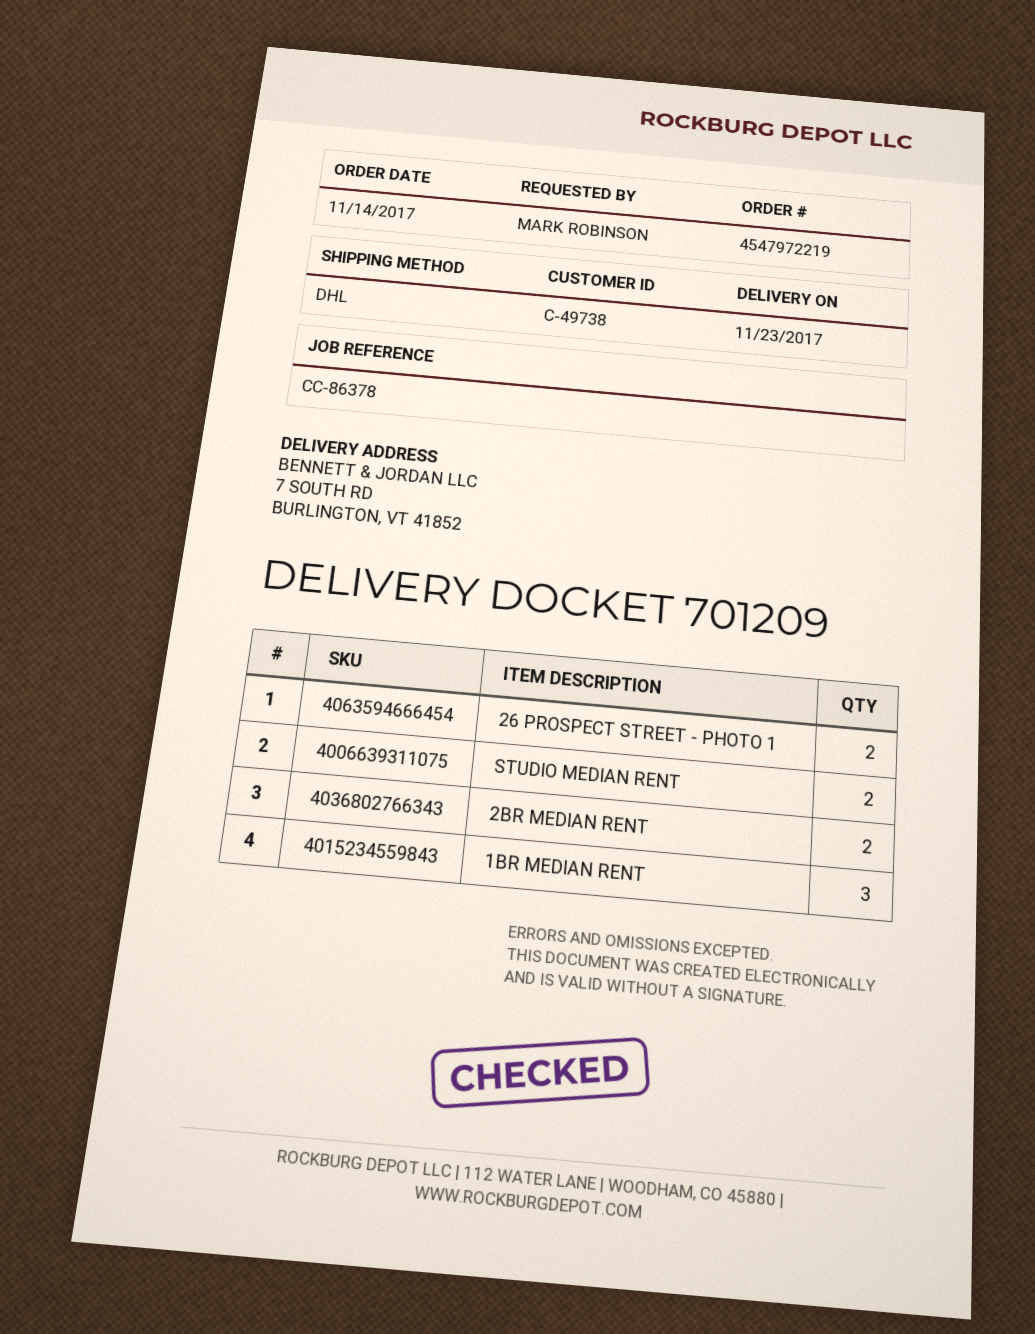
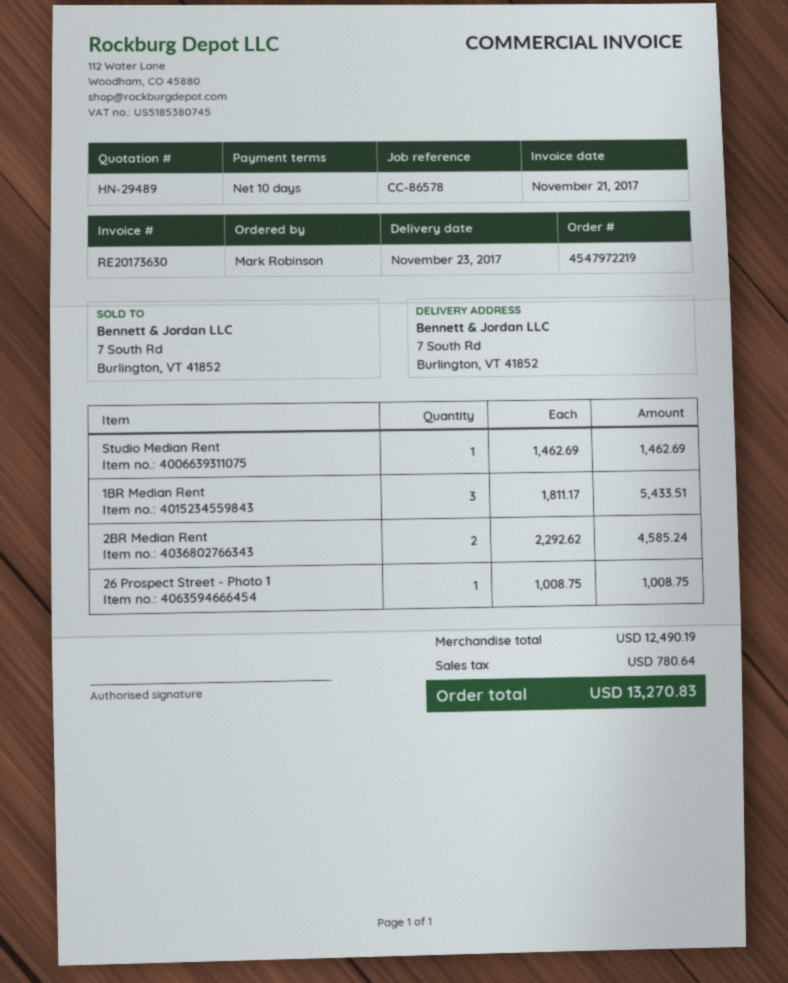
reference: CC-86378 -> CC-86578
26 PROSPECT STREET - PHOTO 1: 2 -> 1
STUDIO MEDIAN RENT: 2 -> 1

